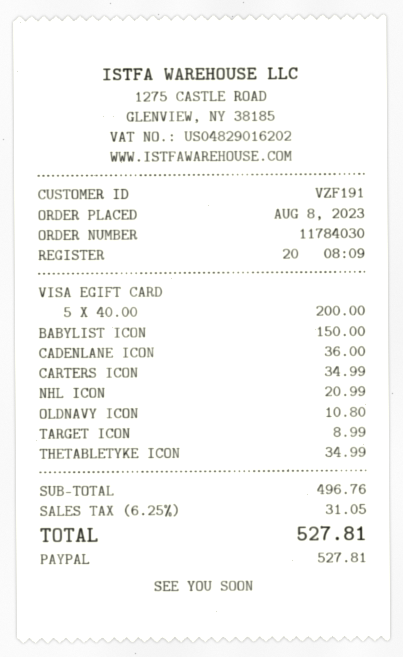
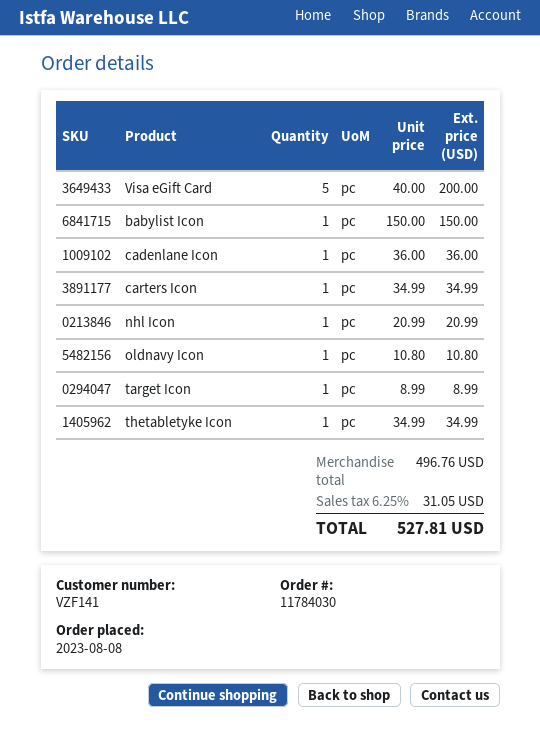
customer number: VZF191 -> VZF141

